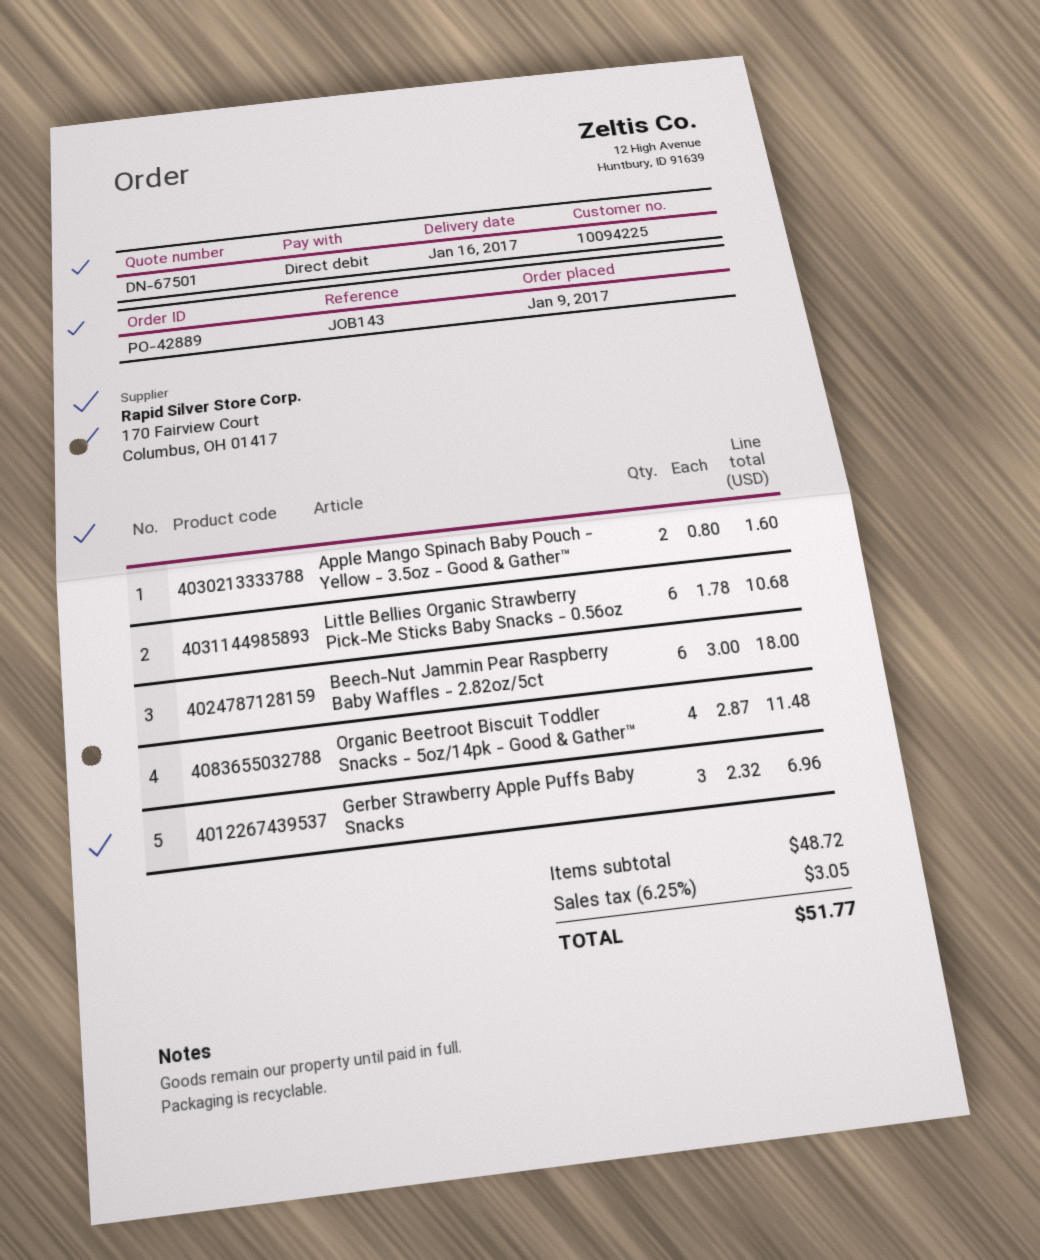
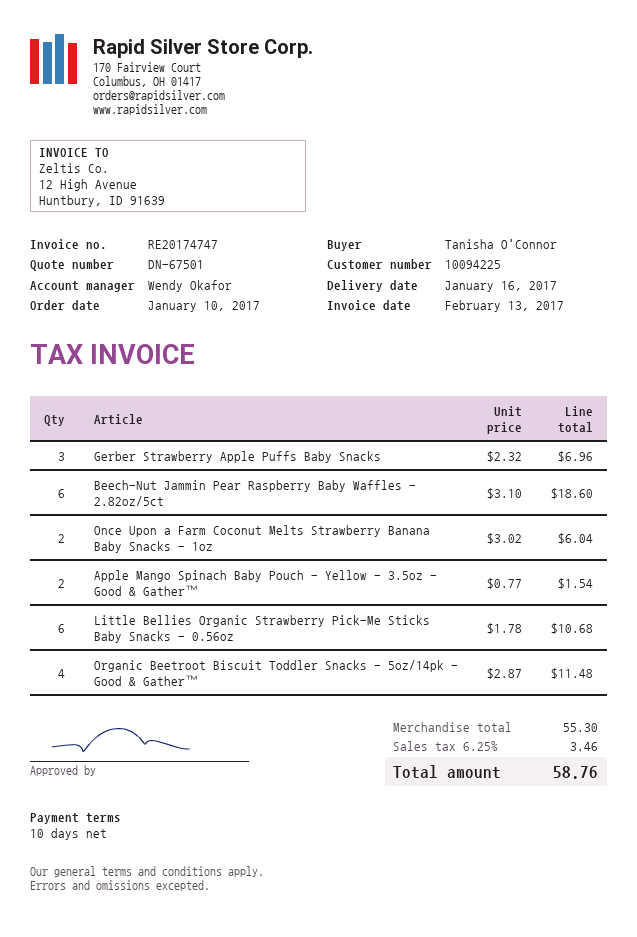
order date: 2017-01-09 -> 2017-01-10
Apple Mango Spinach Baby Pouch - Yellow - 3.5oz - Good & Gather™: 2 x 0.80 = 1.60 -> 2 x 0.77 = 1.54
Beech-Nut Jammin Pear Raspberry Baby Waffles - 2.82oz/5ct: 6 x 3.00 = 18.00 -> 6 x 3.10 = 18.60
Once Upon a Farm Coconut Melts Strawberry Banana Baby Snacks - 1oz: none -> 2 x 3.02 = 6.04
subtotal: 48.72 -> 55.30
tax: 6.25% = 3.05 -> 6.25% = 3.46
total: 51.77 -> 58.76

